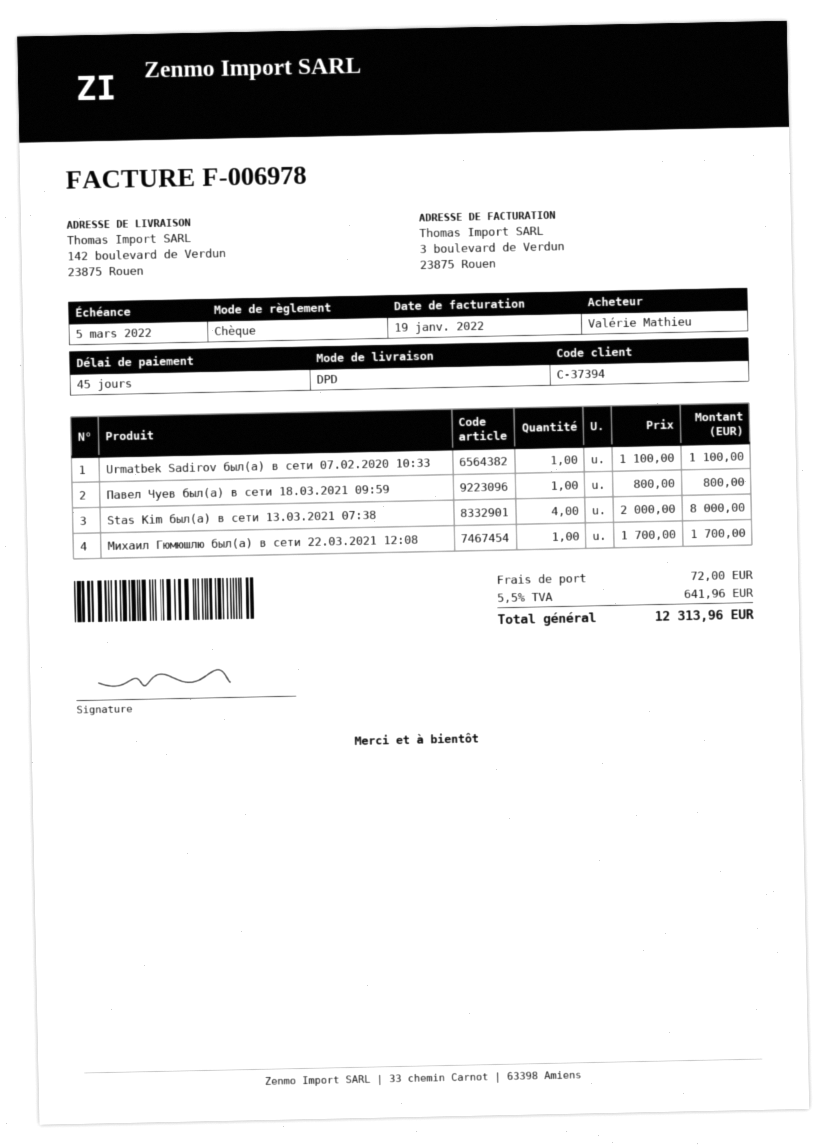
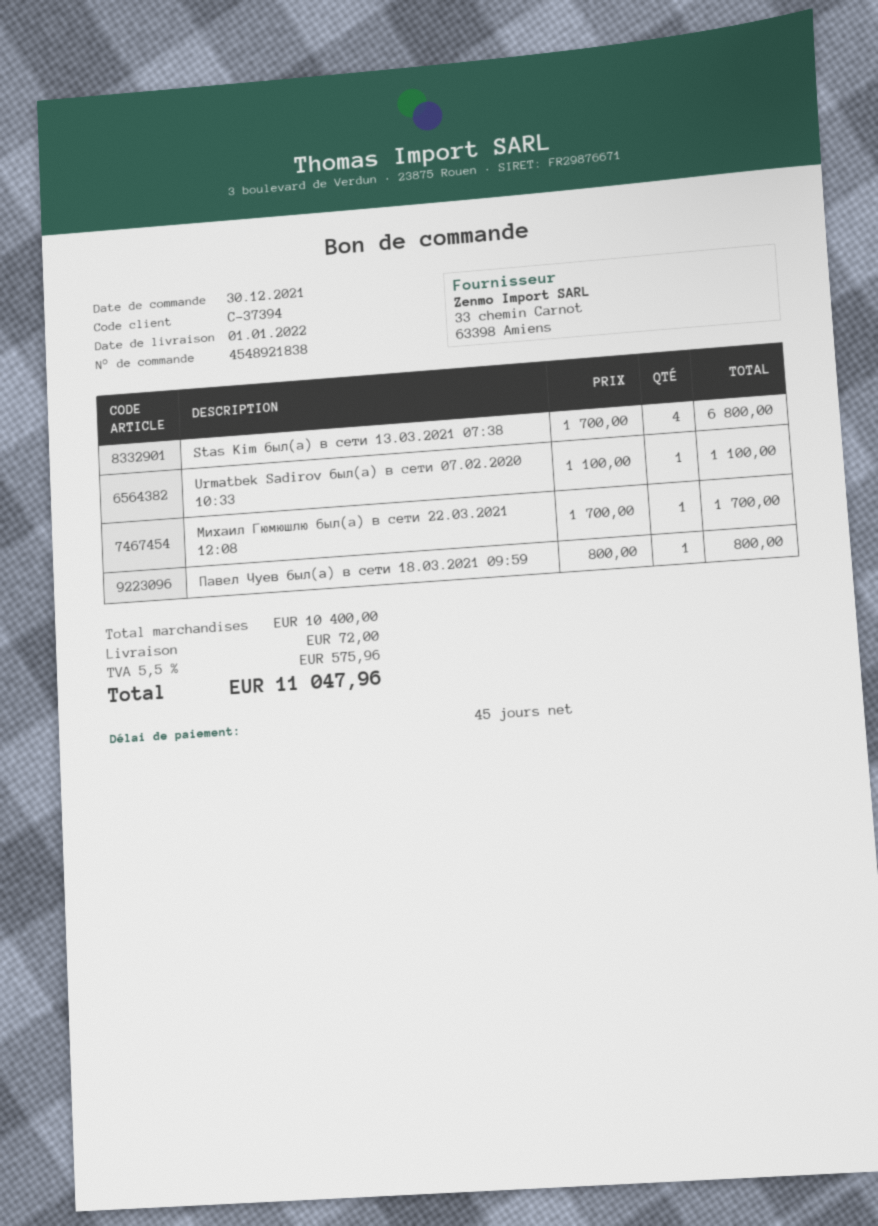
Stas Kim был(а) в сети 13.03.2021 07:38: 4 x 2000.00 = 8000.00 -> 4 x 1700.00 = 6800.00
tax: 5.5% = 641.96 -> 5.5% = 575.96
total: 12313.96 -> 11047.96

